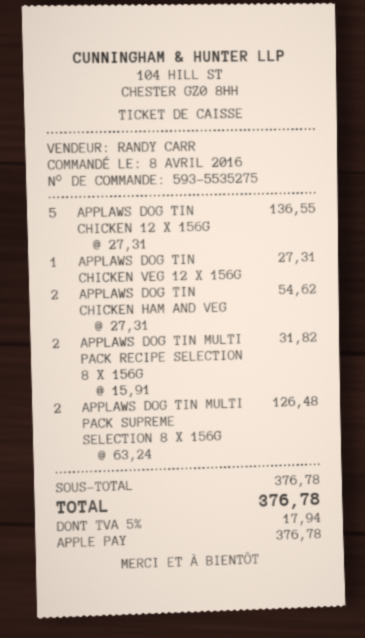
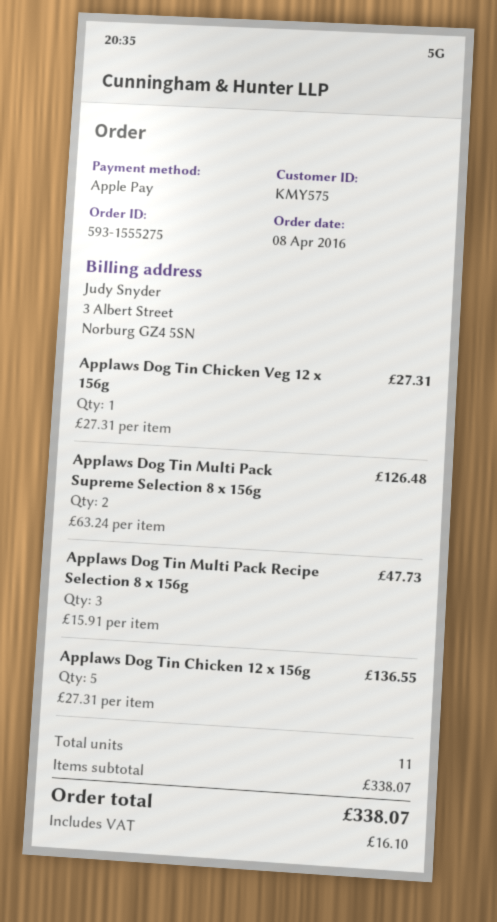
order number: 593-5535275 -> 593-1555275
APPLAWS DOG TIN CHICKEN HAM AND VEG: 2 x 27.31 = 54.62 -> none
APPLAWS DOG TIN MULTI PACK RECIPE SELECTION 8 X 156G: 2 x 15.91 = 31.82 -> 3 x 15.91 = 47.73
subtotal: 376.78 -> 338.07
tax: 17.94 -> 16.10
total: 376.78 -> 338.07

